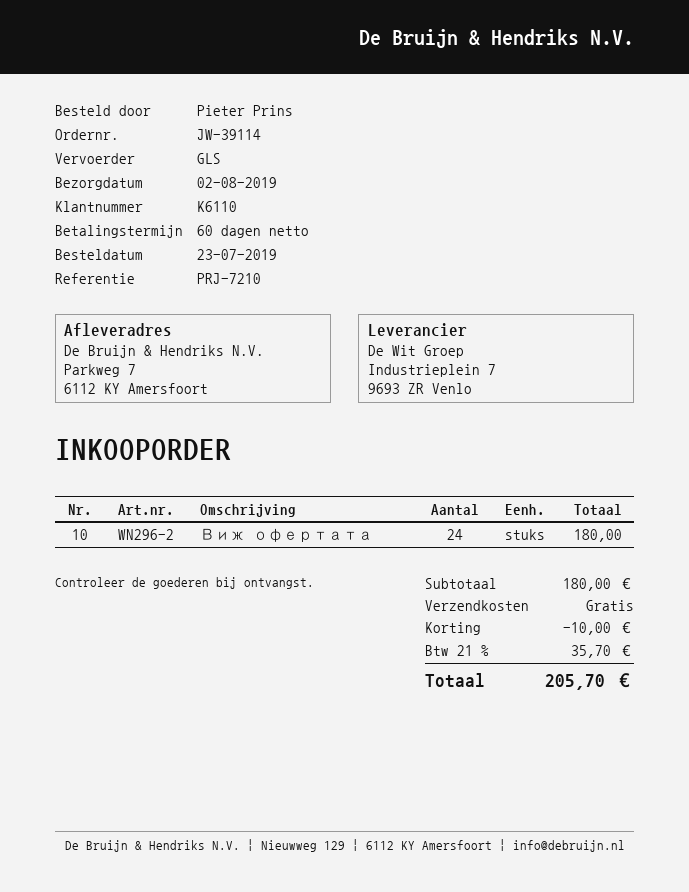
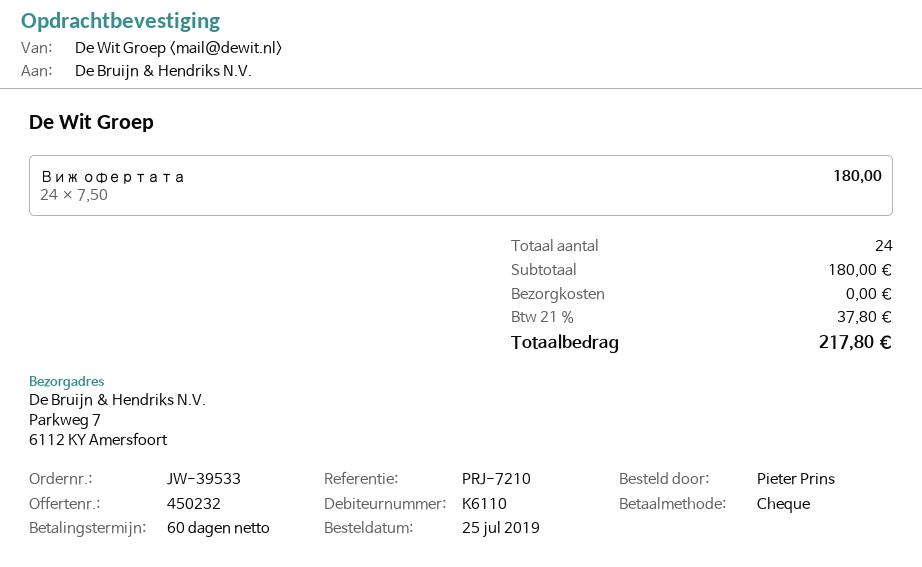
order number: JW-39114 -> JW-39533
order date: 2019-07-23 -> 2019-07-25
discount: 10.00 -> none
tax: 21% = 35.70 -> 21% = 37.80
total: 205.70 -> 217.80

